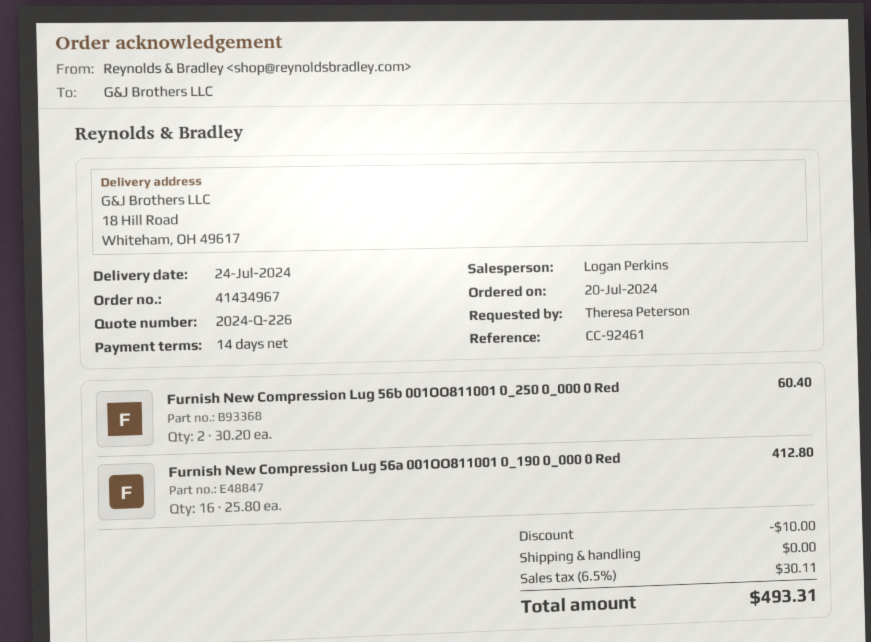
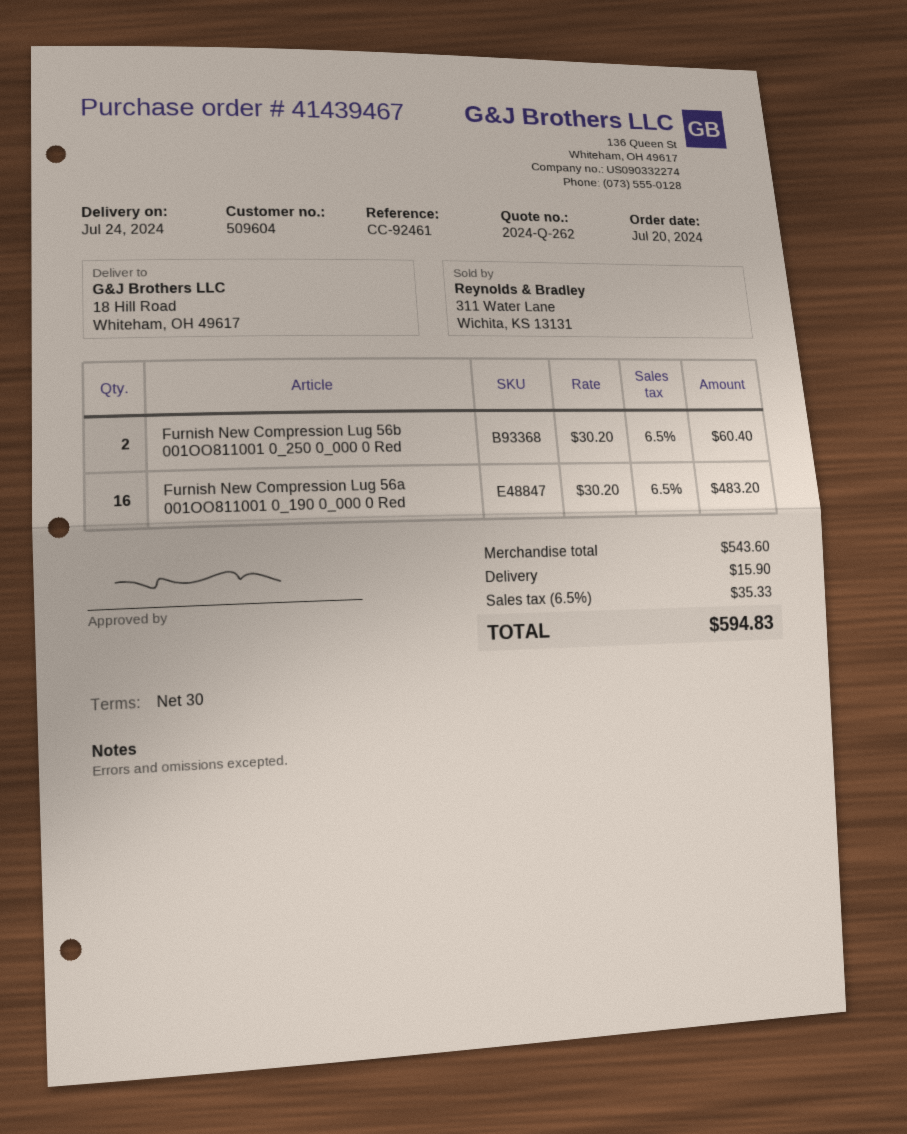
quote number: 2024-Q-226 -> 2024-Q-262
order number: 41434967 -> 41439467
payment terms: 14 days -> 30 days
Furnish New Compression Lug 56a 001OO811001 0_190 0_000 0 Red: 16 x 25.80 = 412.80 -> 16 x 30.20 = 483.20
discount: 10.00 -> none
shipping: 0.00 -> 15.90
tax: 6.5% = 30.11 -> 6.5% = 35.33
total: 493.31 -> 594.83

